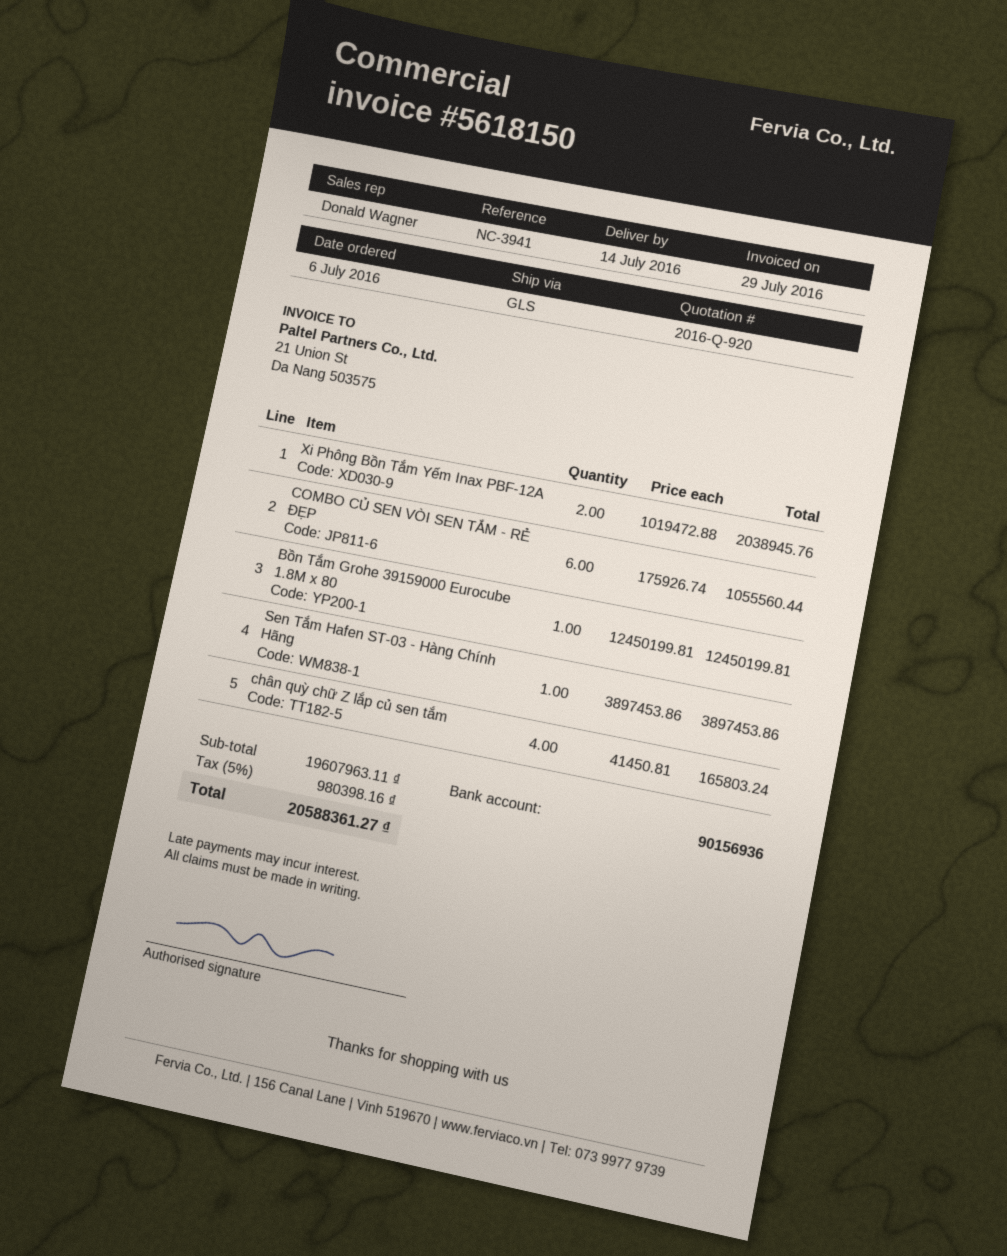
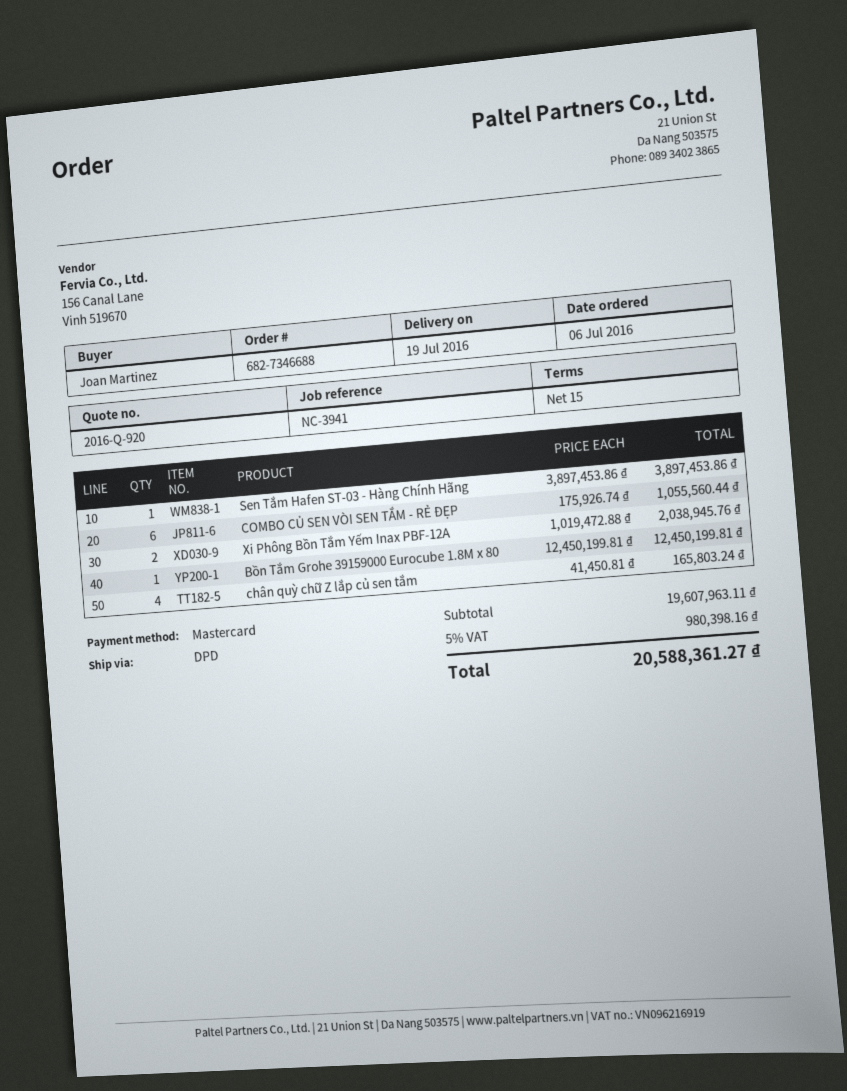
delivery date: 2016-07-14 -> 2016-07-19
shipping method: GLS -> DPD

